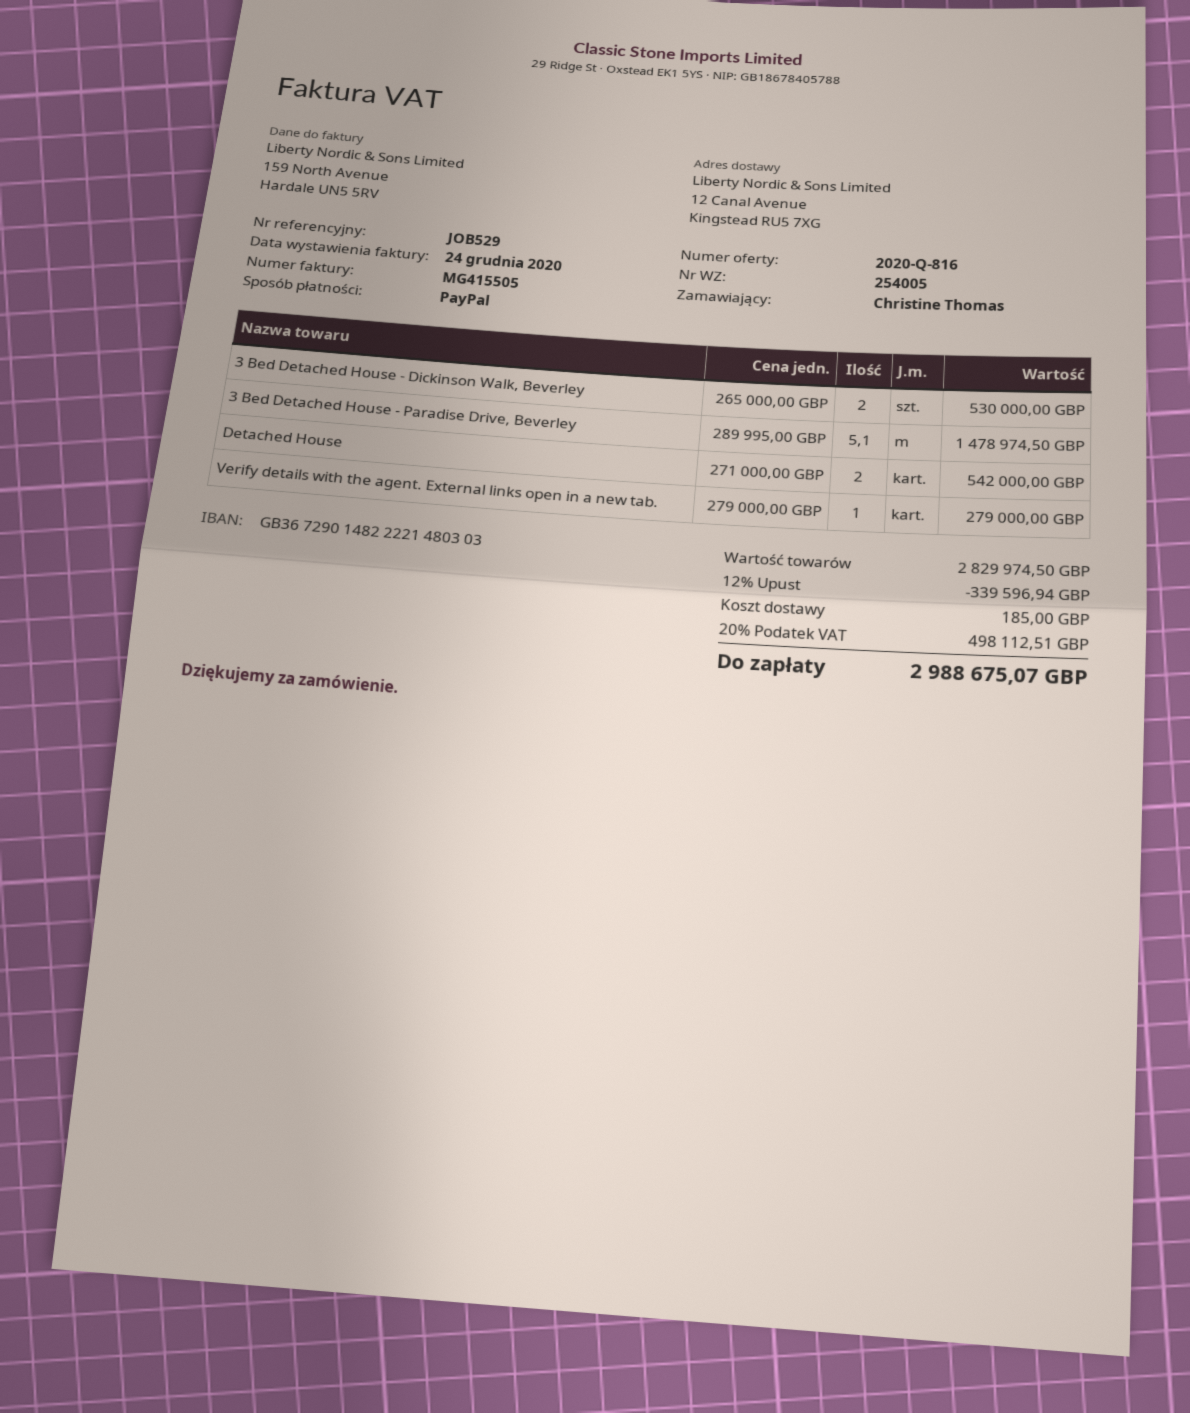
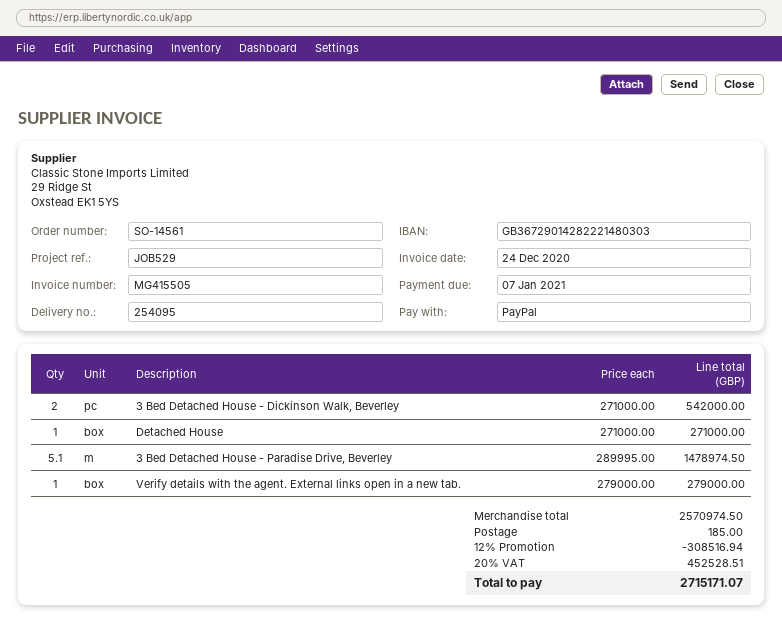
delivery note number: 254005 -> 254095
bank account: GB36729014822221480303 -> GB36729014282221480303
3 Bed Detached House - Dickinson Walk, Beverley: 2 x 265000.00 = 530000.00 -> 2 x 271000.00 = 542000.00
Detached House: 2 x 271000.00 = 542000.00 -> 1 x 271000.00 = 271000.00
subtotal: 2829974.50 -> 2570974.50
discount: 12% = 339596.94 -> 12% = 308516.94
tax: 20% = 498112.51 -> 20% = 452528.51
total: 2988675.07 -> 2715171.07

